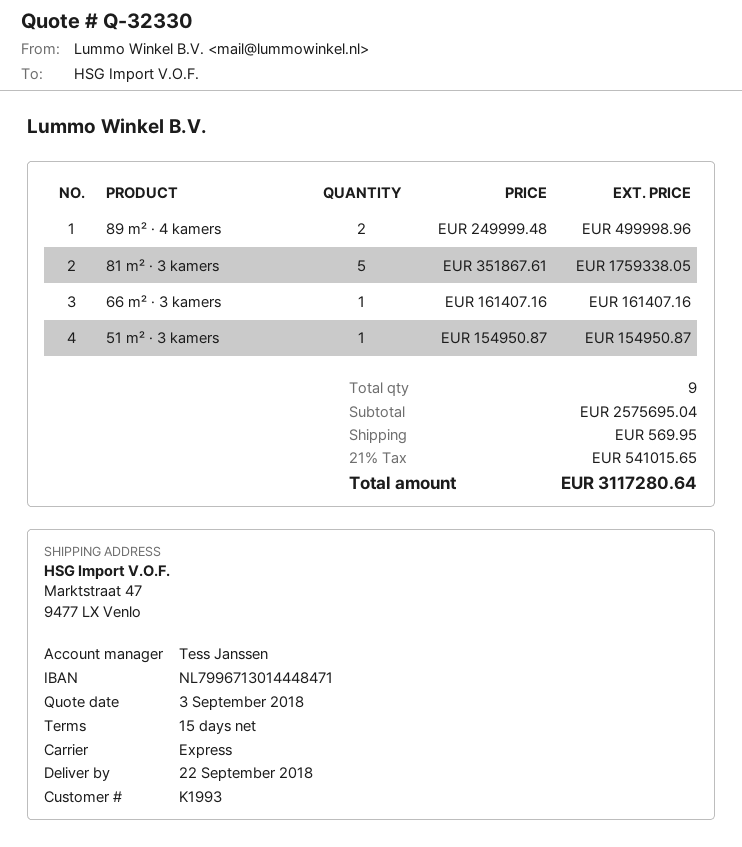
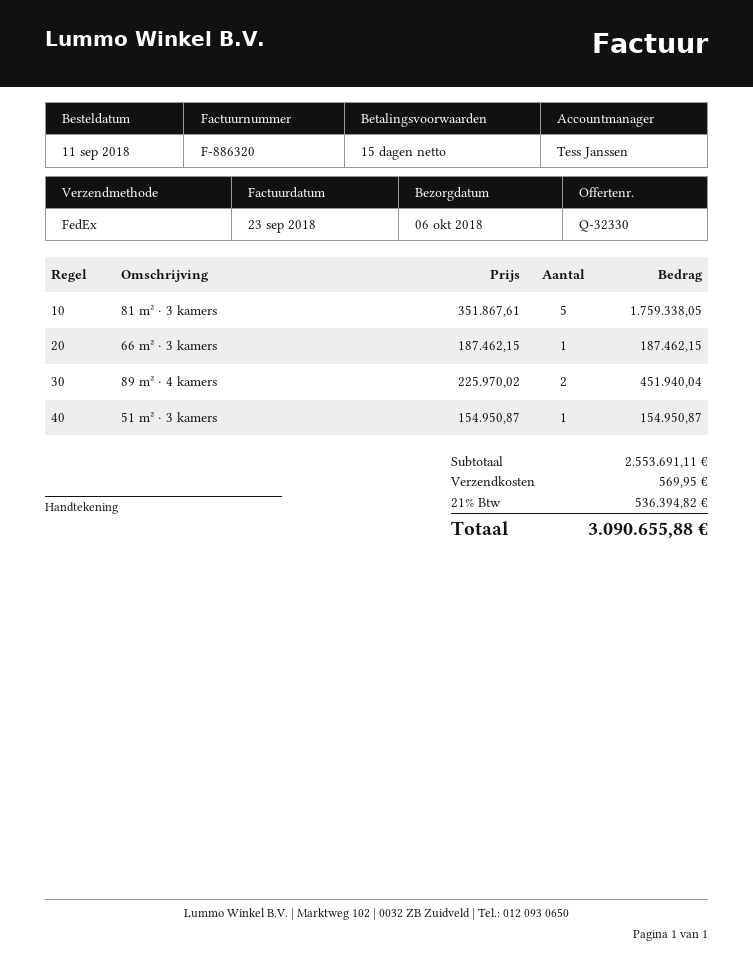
delivery date: 2018-09-22 -> 2018-10-06
shipping method: express -> FedEx
89 m² · 4 kamers: 2 x 249999.48 = 499998.96 -> 2 x 225970.02 = 451940.04
66 m² · 3 kamers: 1 x 161407.16 = 161407.16 -> 1 x 187462.15 = 187462.15
subtotal: 2575695.04 -> 2553691.11
tax: 21% = 541015.65 -> 21% = 536394.82
total: 3117280.64 -> 3090655.88

